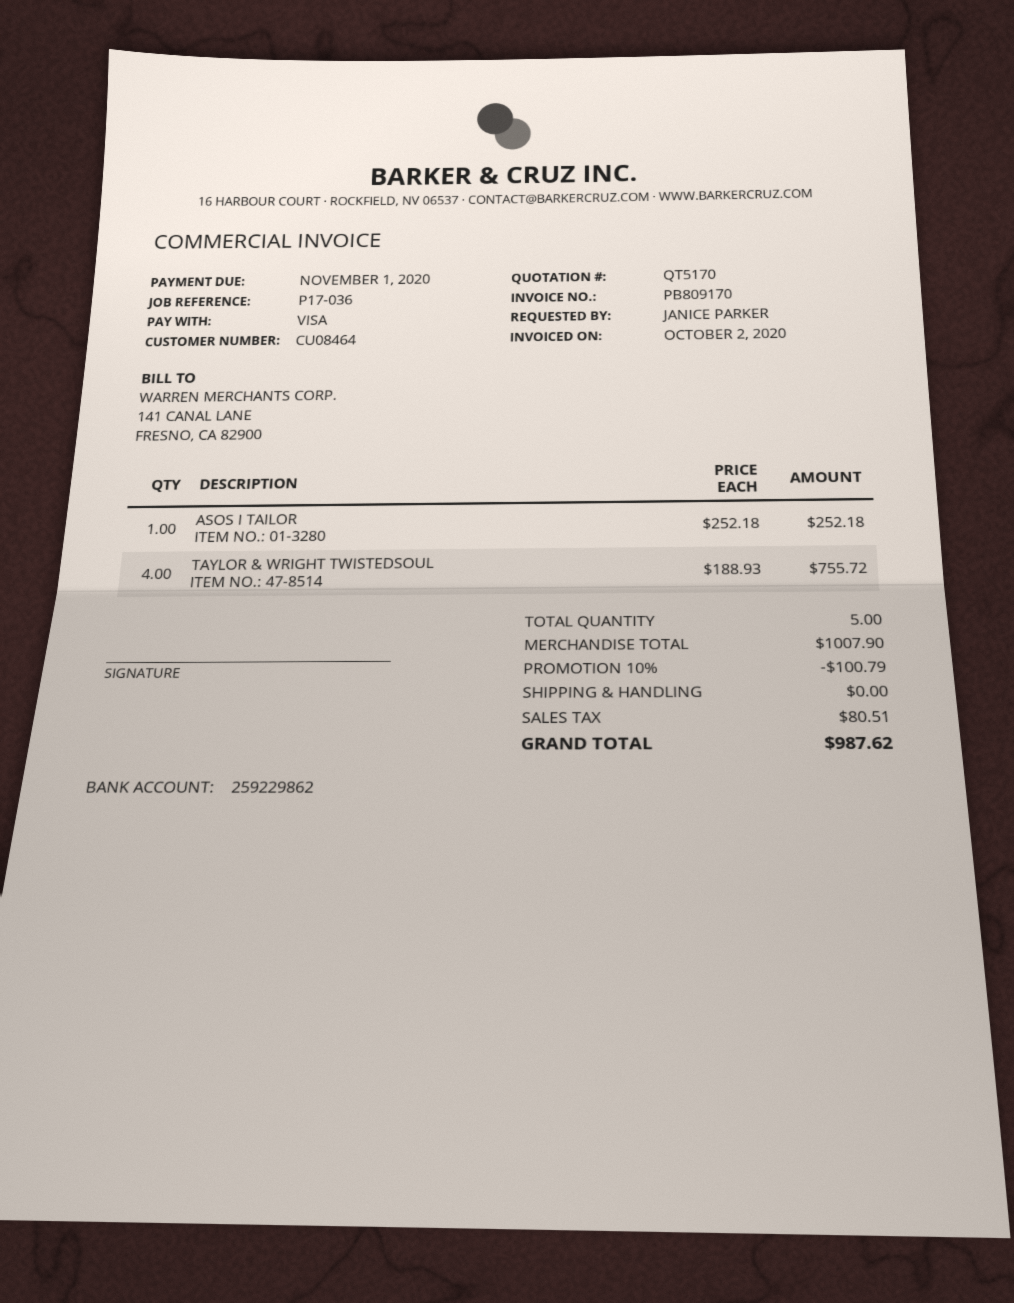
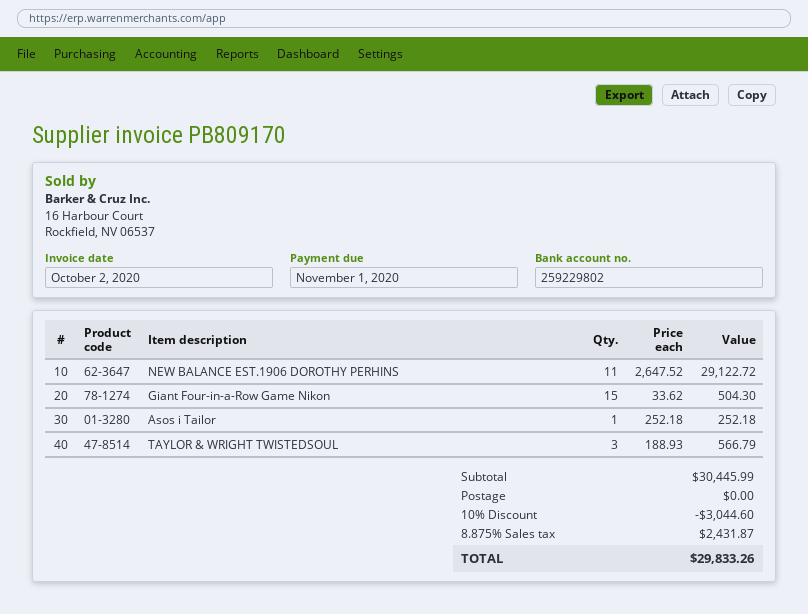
bank account: 259229862 -> 259229802
TAYLOR & WRIGHT TWISTEDSOUL: 4 x 188.93 = 755.72 -> 3 x 188.93 = 566.79
NEW BALANCE EST.1906 DOROTHY PERHINS: none -> 11 x 2647.52 = 29122.72
Giant Four-in-a-Row Game Nikon: none -> 15 x 33.62 = 504.30
subtotal: 1007.90 -> 30445.99
discount: 10% = 100.79 -> 10% = 3044.60
tax: 80.51 -> 2431.87
total: 987.62 -> 29833.26

